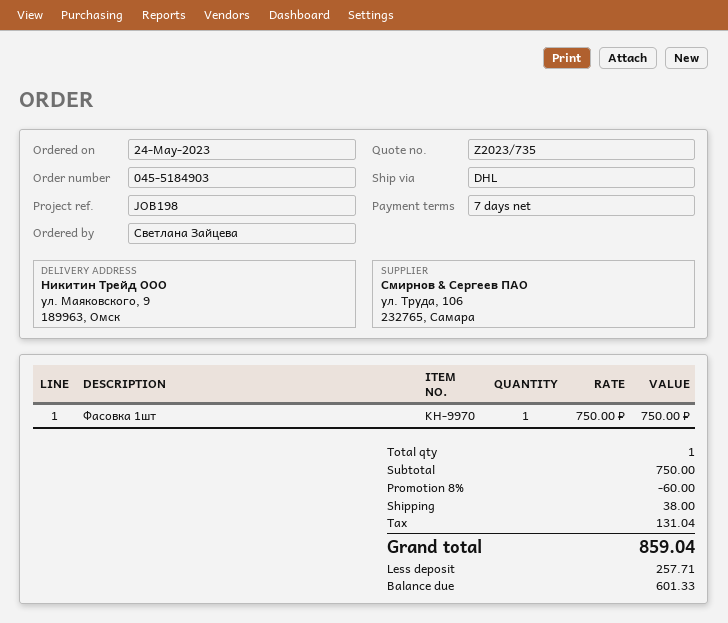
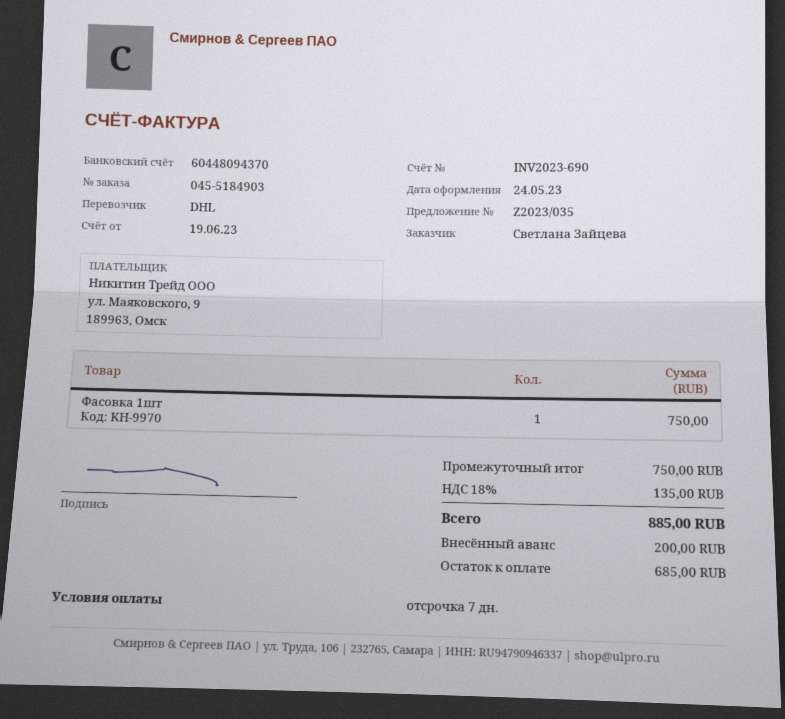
quote number: Z2023/735 -> Z2023/035
discount: 8% = 60.00 -> none
shipping: 38.00 -> none
tax: 131.04 -> 135.00
total: 859.04 -> 885.00
deposit: 257.71 -> 200.00
balance: 601.33 -> 685.00

